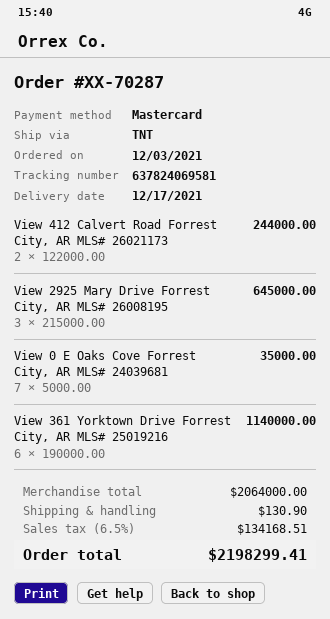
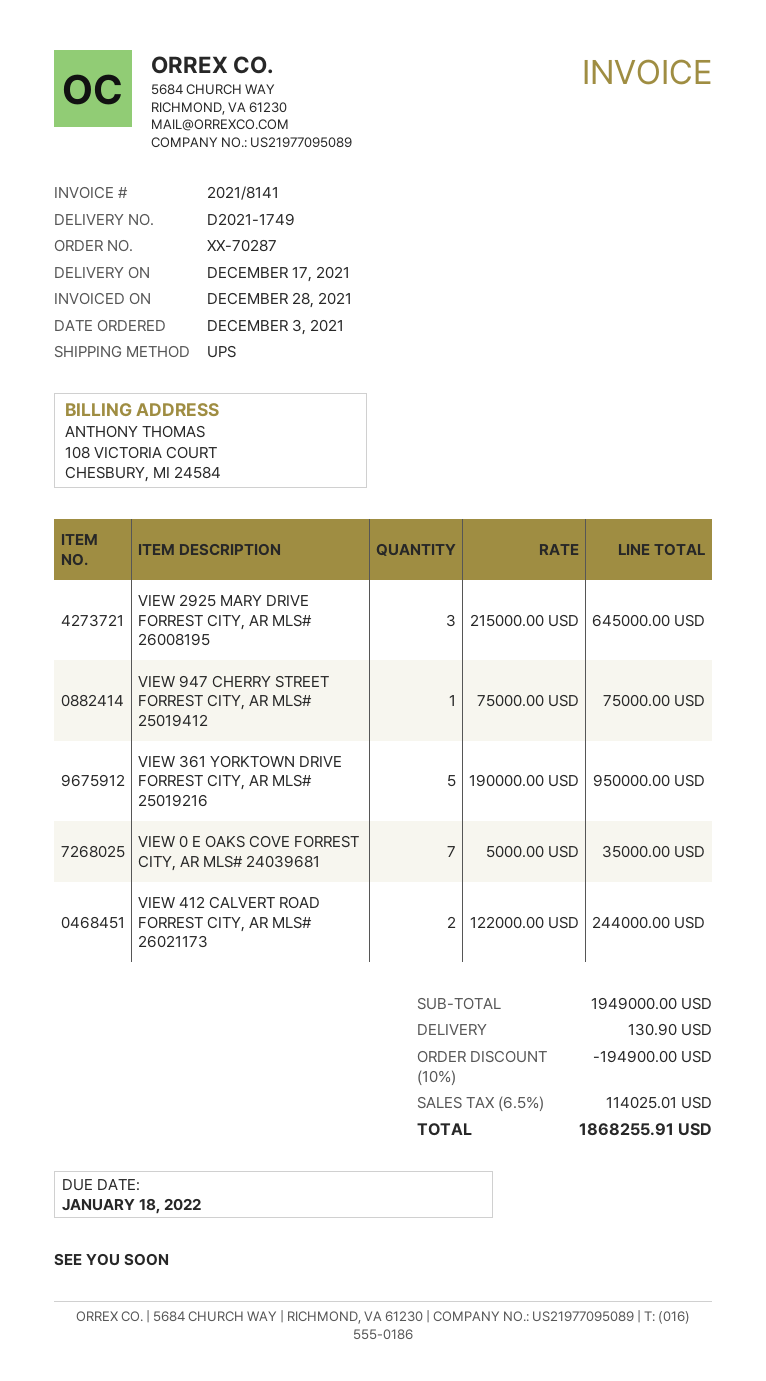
shipping method: TNT -> UPS
View 361 Yorktown Drive Forrest City, AR MLS# 25019216: 6 x 190000.00 = 1140000.00 -> 5 x 190000.00 = 950000.00
VIEW 947 CHERRY STREET FORREST CITY, AR MLS# 25019412: none -> 1 x 75000.00 = 75000.00
subtotal: 2064000.00 -> 1949000.00
discount: none -> 10% = 194900.00
tax: 6.5% = 134168.51 -> 6.5% = 114025.01
total: 2198299.41 -> 1868255.91

